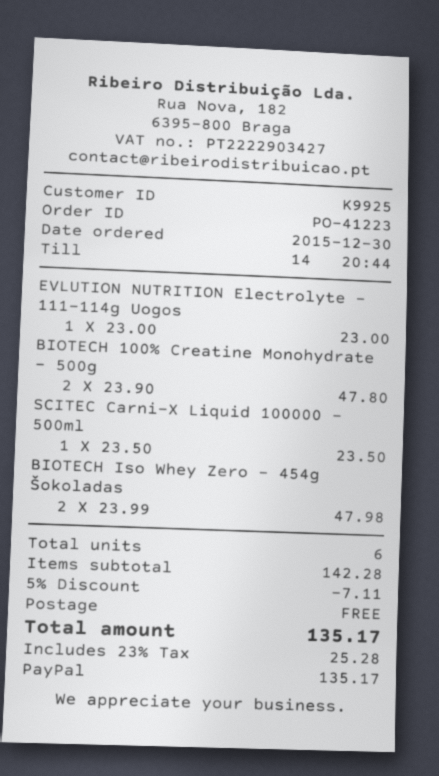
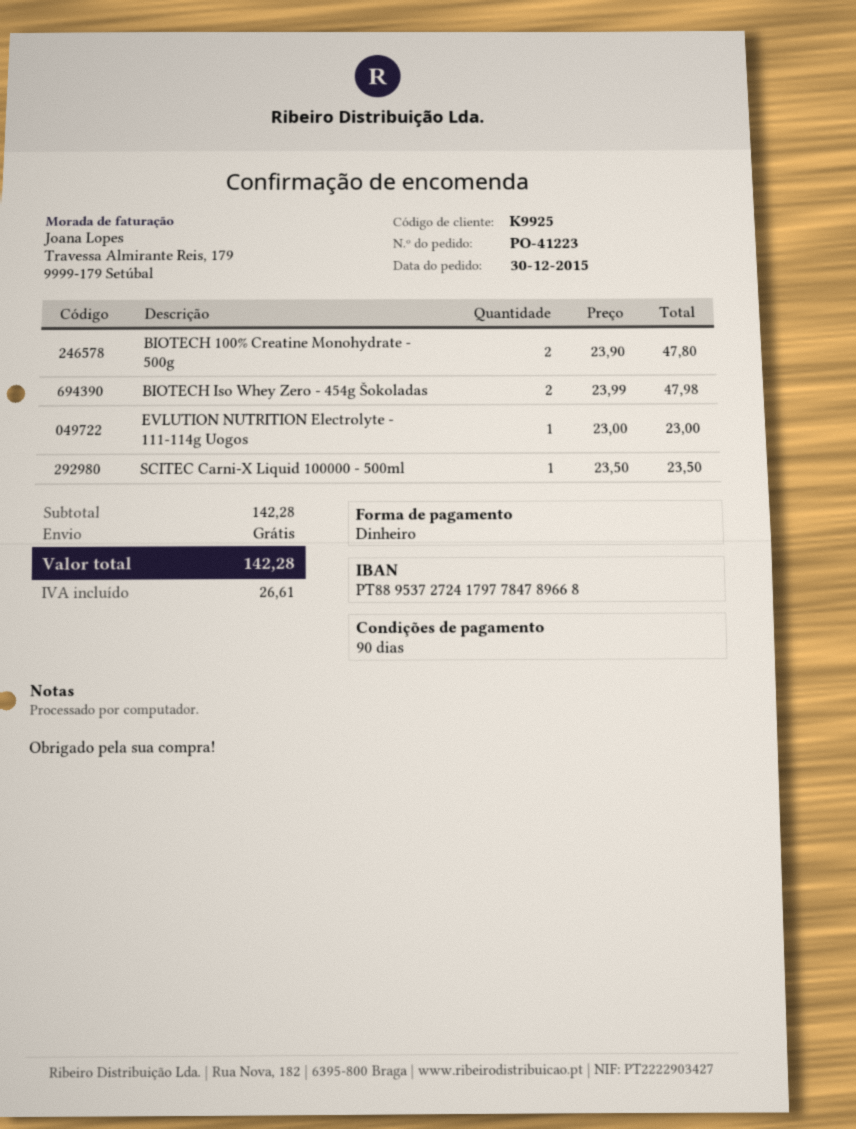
payment method: PayPal -> cash
discount: 5% = 7.11 -> none
tax: 25.28 -> 26.61
total: 135.17 -> 142.28

